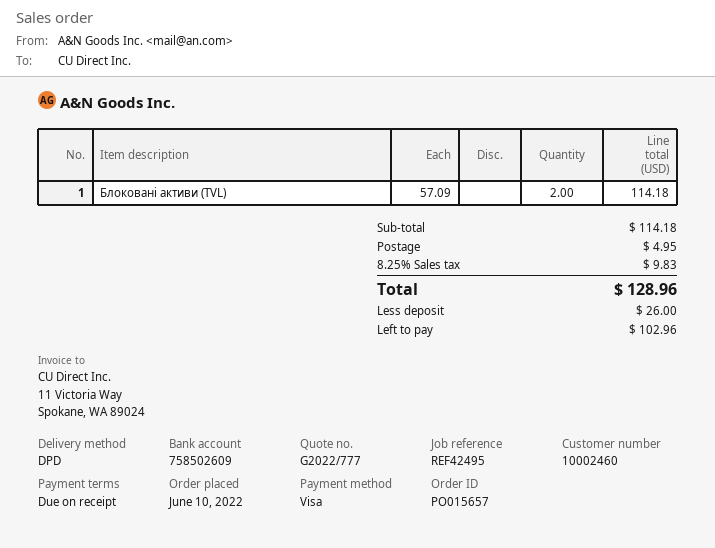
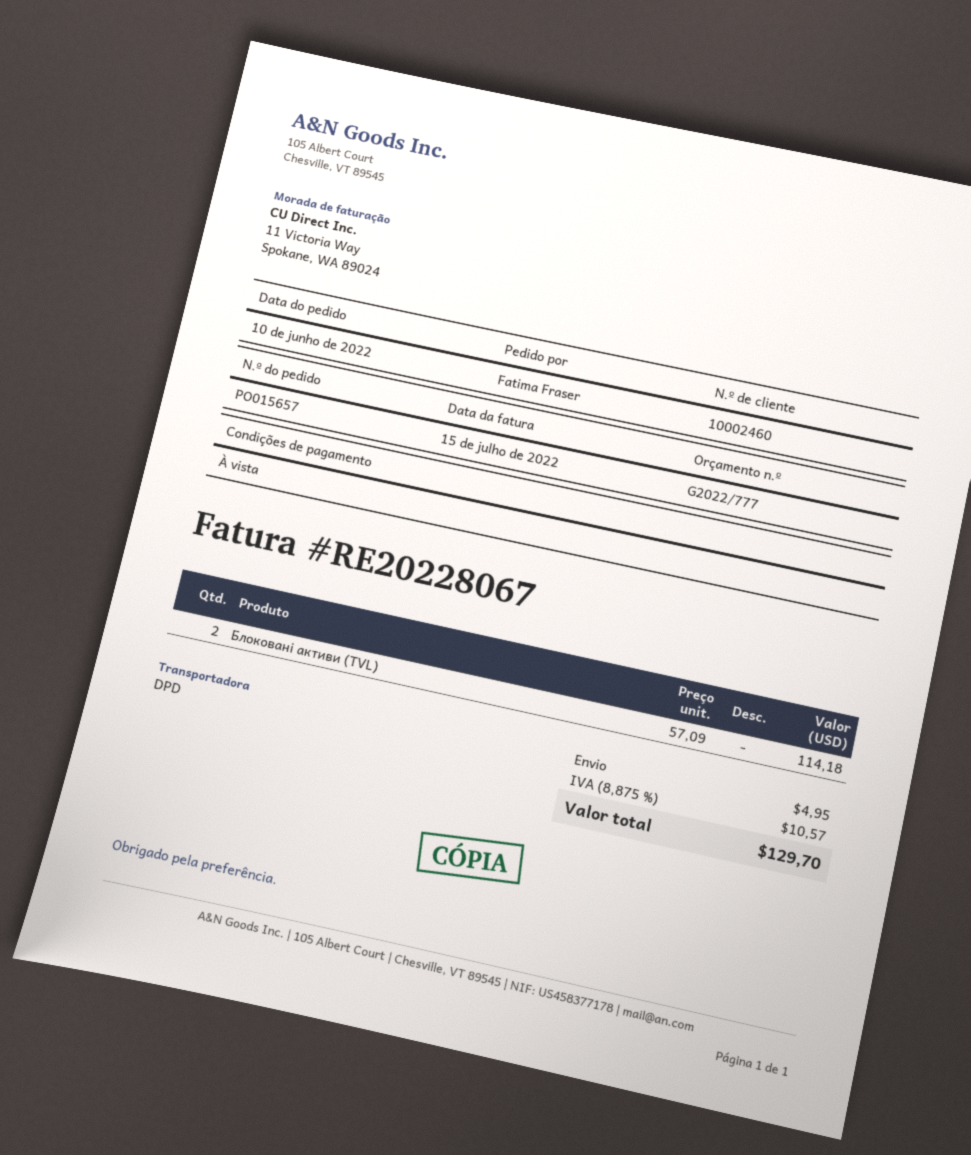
tax: 8.25% = 9.83 -> 8.875% = 10.57
total: 128.96 -> 129.70

